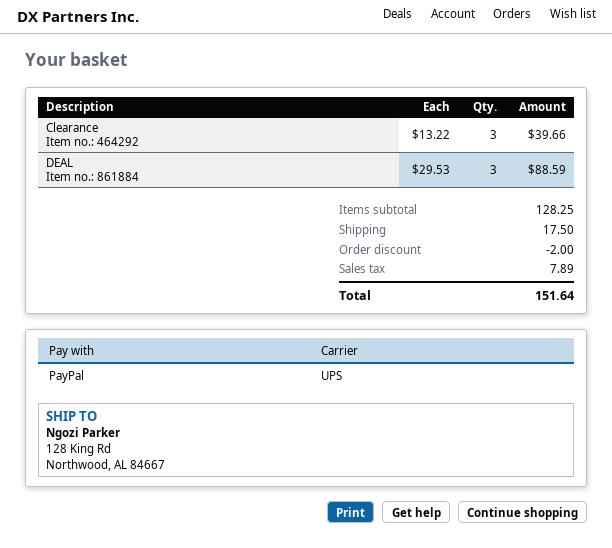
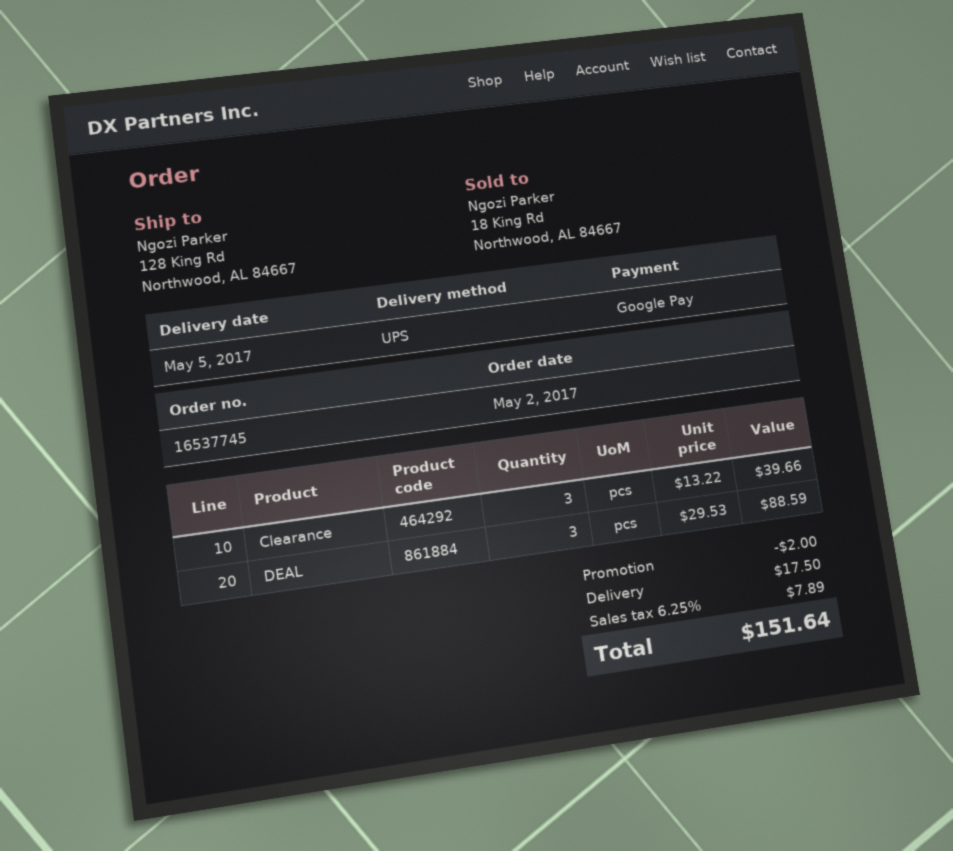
payment method: PayPal -> Google Pay

